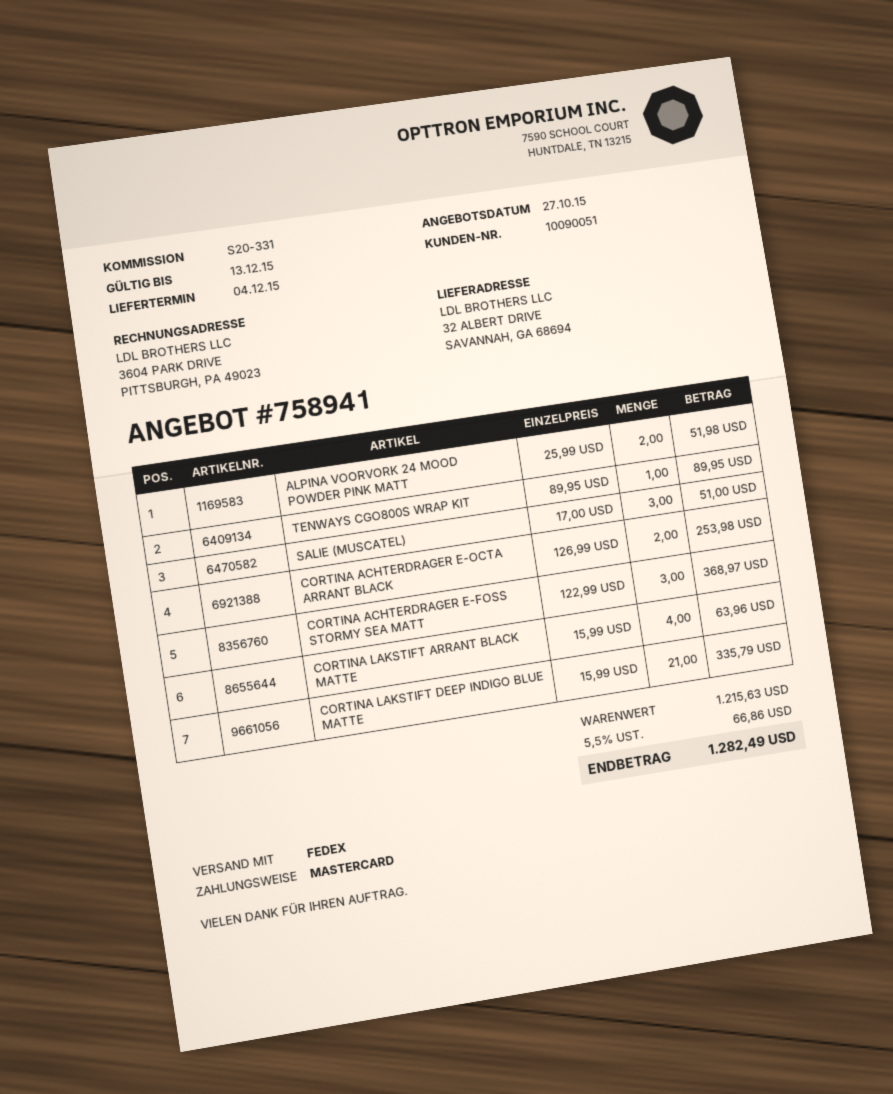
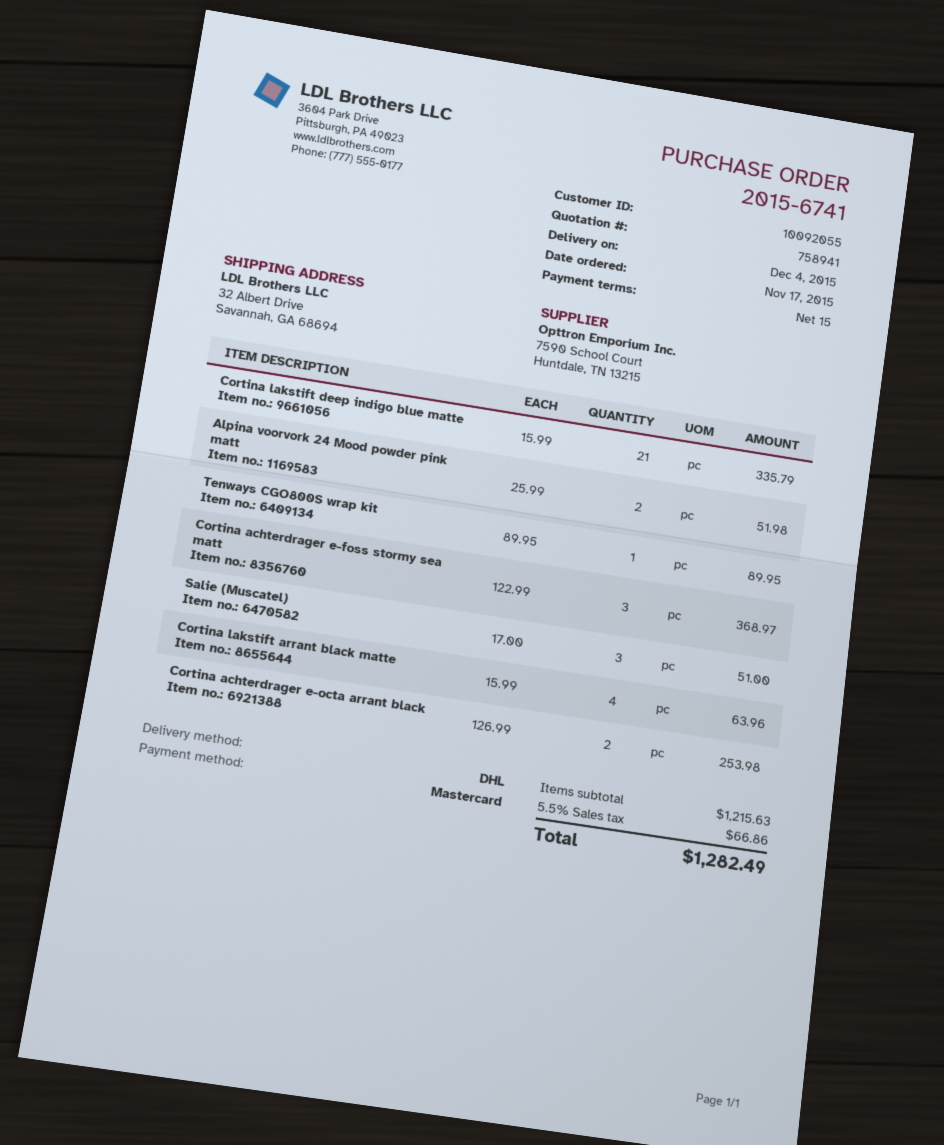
customer number: 10090051 -> 10092055
shipping method: FedEx -> DHL

